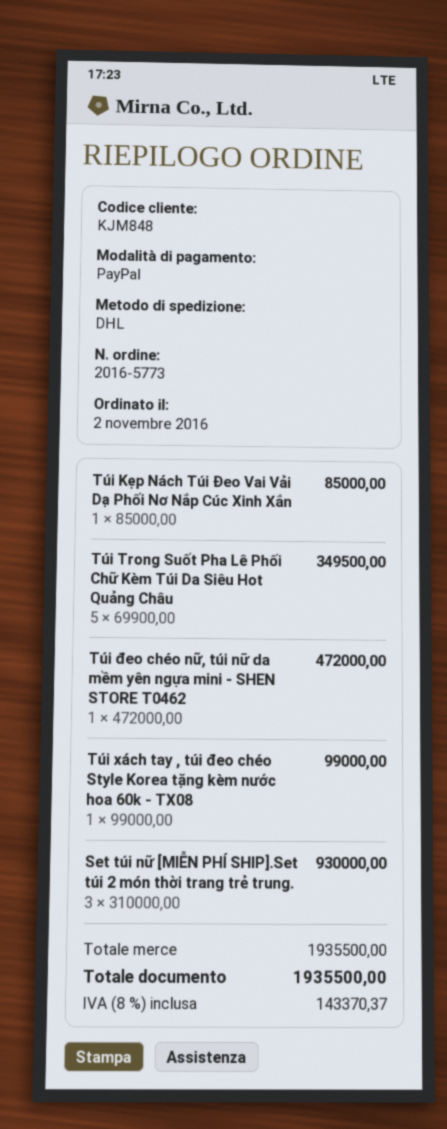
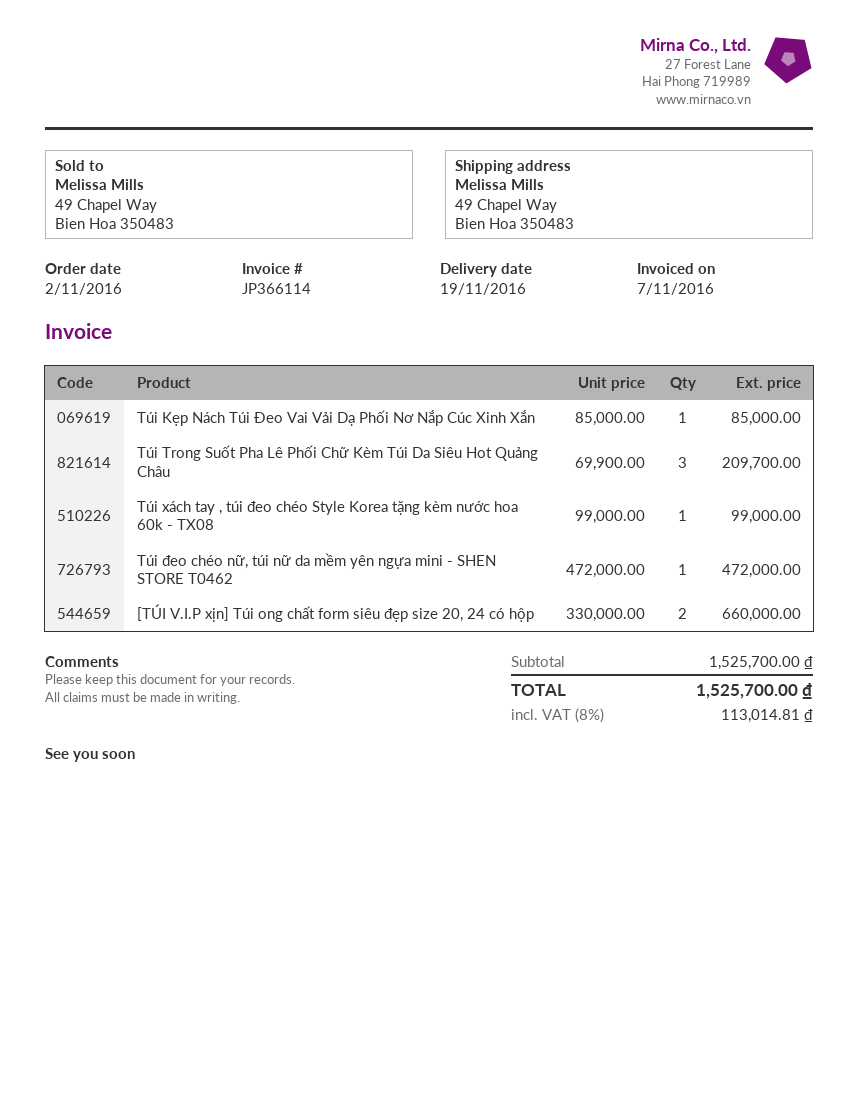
Túi Trong Suốt Pha Lê Phối Chữ Kèm Túi Da Siêu Hot Quảng Châu: 5 x 69900.00 = 349500.00 -> 3 x 69900.00 = 209700.00
Set túi nữ [MIỄN PHÍ SHIP].Set túi 2 món thời trang trẻ trung.: 3 x 310000.00 = 930000.00 -> none
[TÚI V.I.P xịn] Túi ong chất form siêu đẹp size 20, 24 có hộp: none -> 2 x 330000.00 = 660000.00
subtotal: 1935500.00 -> 1525700.00
tax: 8% = 143370.37 -> 8% = 113014.81
total: 1935500.00 -> 1525700.00

